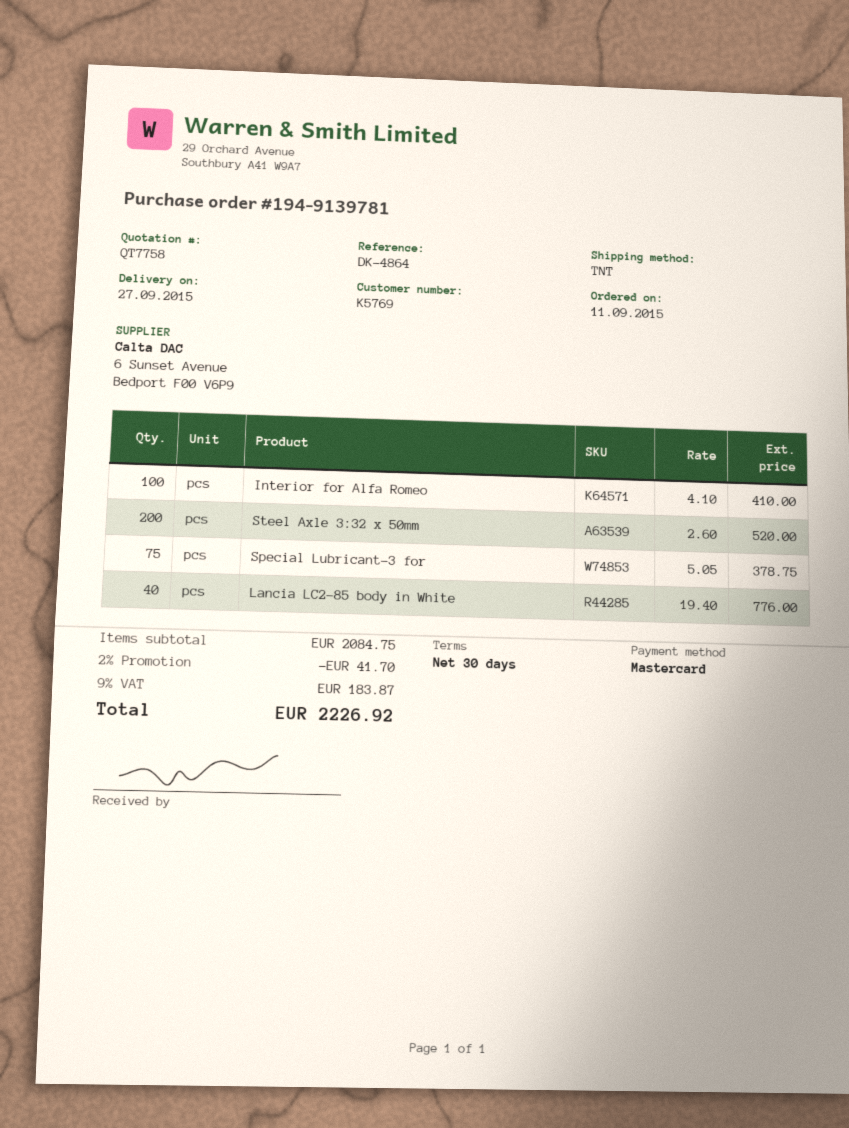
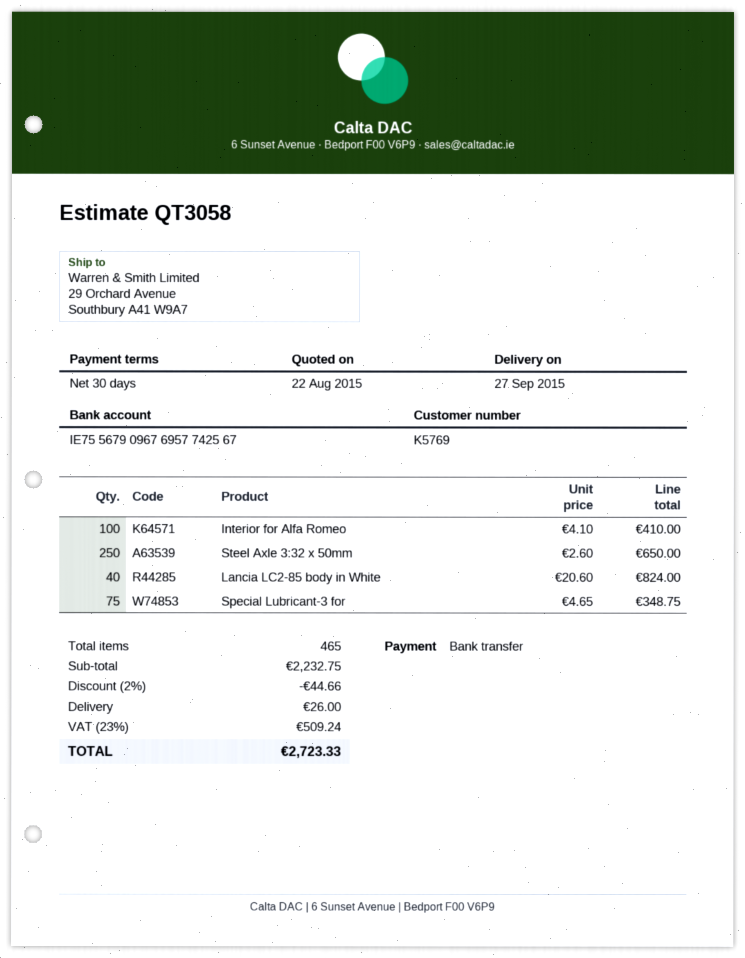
quote number: QT7758 -> QT3058
payment method: Mastercard -> bank transfer
Steel Axle 3:32 x 50mm: 200 x 2.60 = 520.00 -> 250 x 2.60 = 650.00
Special Lubricant-3 for: 75 x 5.05 = 378.75 -> 75 x 4.65 = 348.75
Lancia LC2-85 body in White: 40 x 19.40 = 776.00 -> 40 x 20.60 = 824.00
subtotal: 2084.75 -> 2232.75
discount: 2% = 41.70 -> 2% = 44.66
shipping: none -> 26.00
tax: 9% = 183.87 -> 23% = 509.24
total: 2226.92 -> 2723.33

